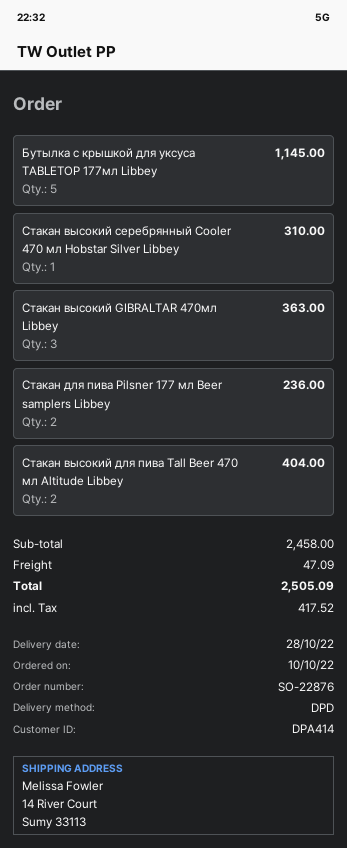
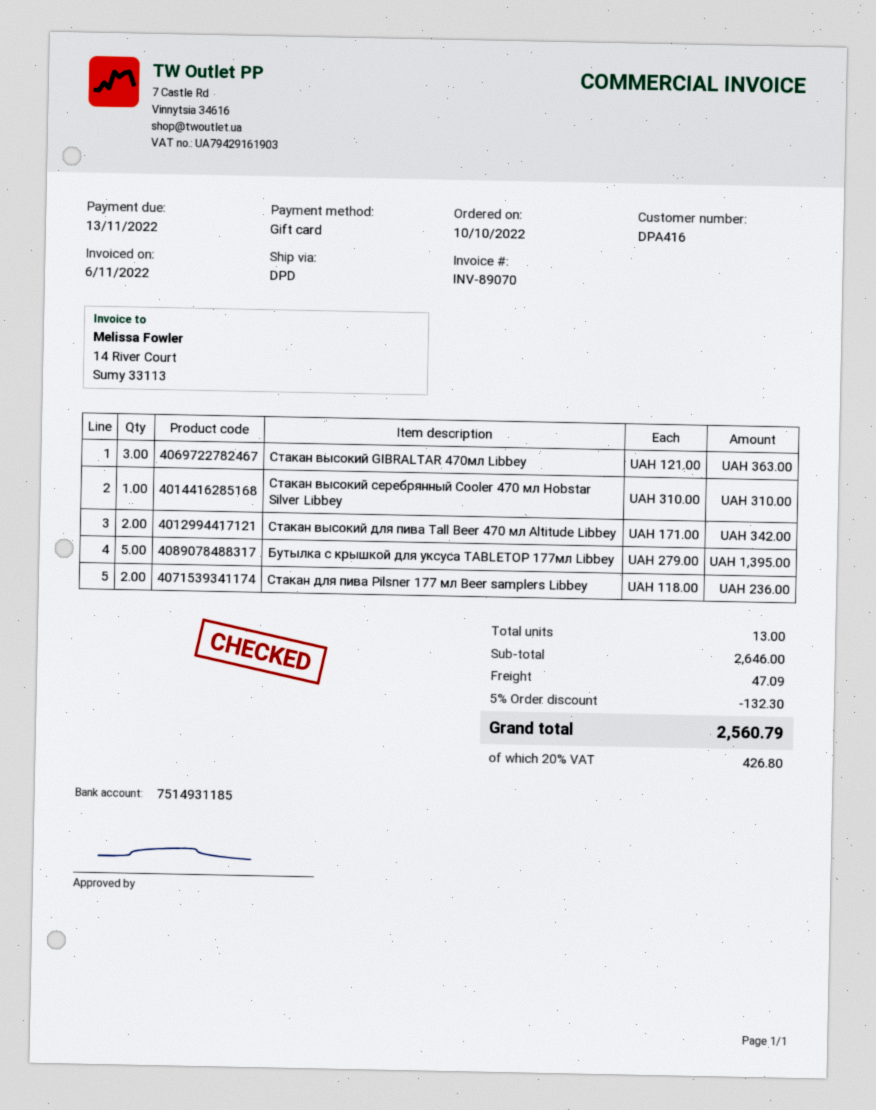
customer number: DPA414 -> DPA416
Бутылка с крышкой для уксуса TABLETOP 177мл Libbey: 5 for 1145.00 -> 5 for 1395.00
Стакан высокий для пива Tall Beer 470 мл Altitude Libbey: 2 for 404.00 -> 2 for 342.00
subtotal: 2458.00 -> 2646.00
discount: none -> 5% = 132.30
tax: 417.52 -> 426.80
total: 2505.09 -> 2560.79

